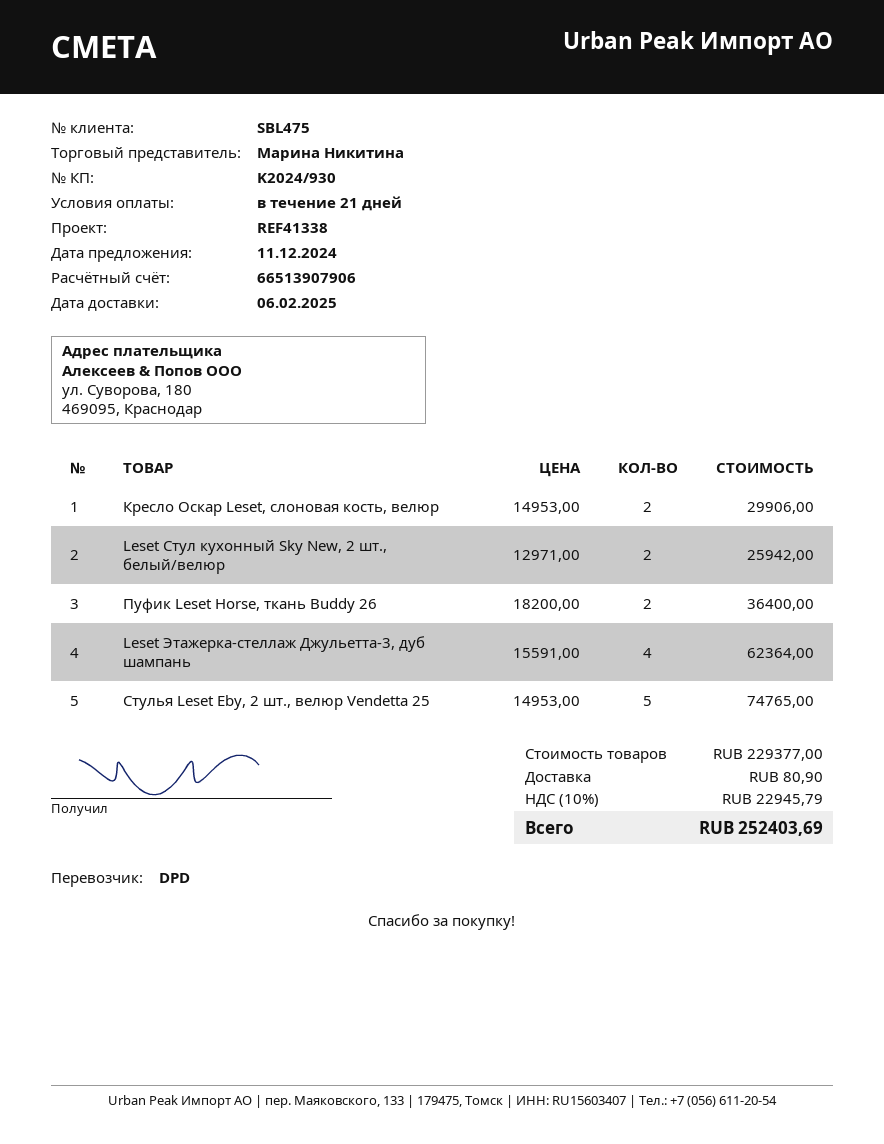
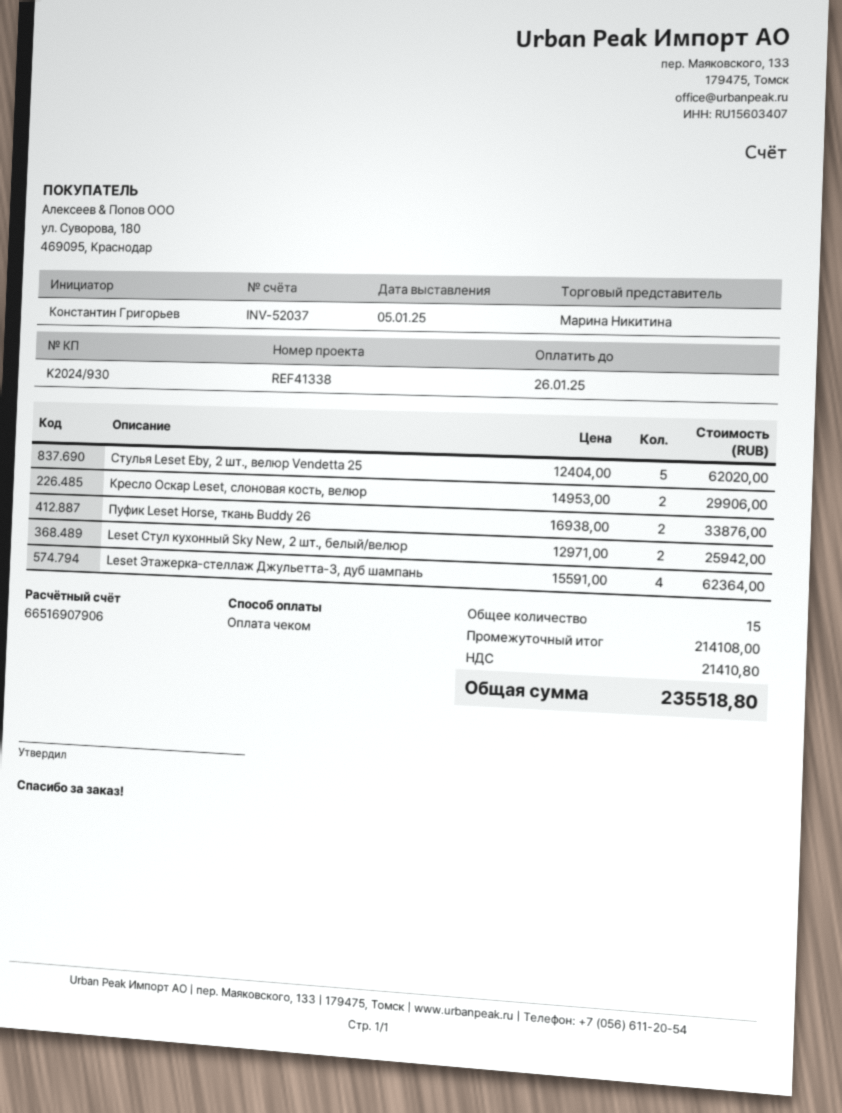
bank account: 66513907906 -> 66516907906
Пуфик Leset Horse, ткань Buddy 26: 2 x 18200.00 = 36400.00 -> 2 x 16938.00 = 33876.00
Стулья Leset Eby, 2 шт., велюр Vendetta 25: 5 x 14953.00 = 74765.00 -> 5 x 12404.00 = 62020.00
subtotal: 229377.00 -> 214108.00
shipping: 80.90 -> none
tax: 22945.79 -> 21410.80
total: 252403.69 -> 235518.80

